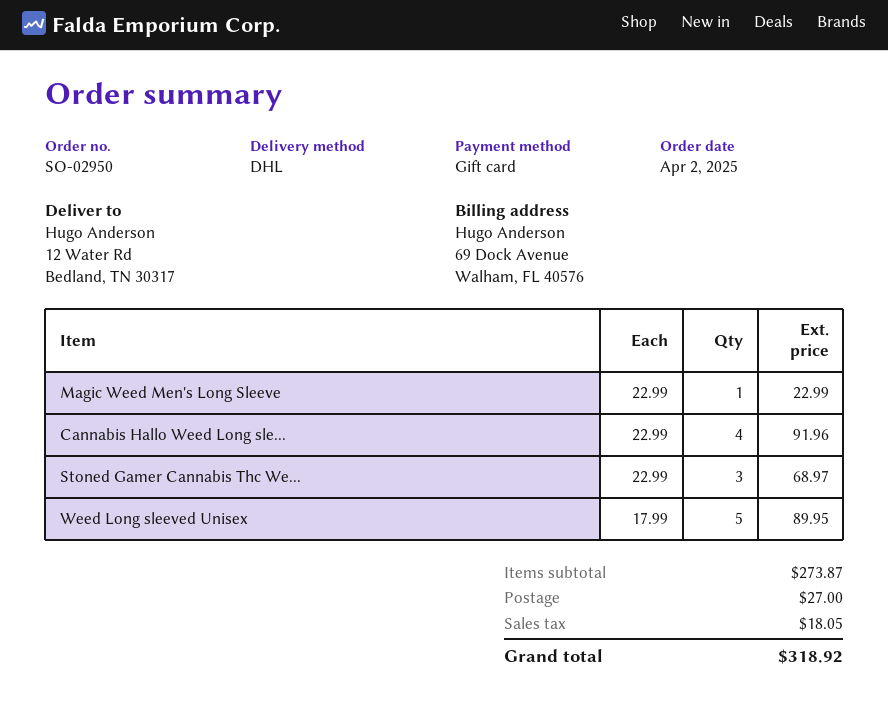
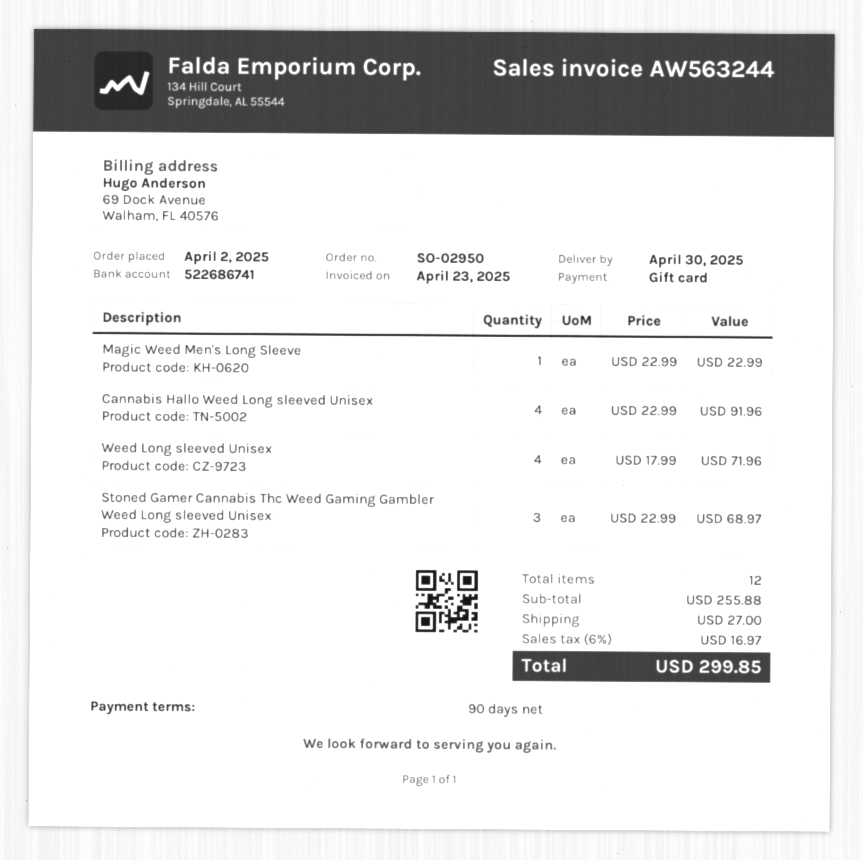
Weed Long sleeved Unisex: 5 x 17.99 = 89.95 -> 4 x 17.99 = 71.96
subtotal: 273.87 -> 255.88
tax: 18.05 -> 16.97
total: 318.92 -> 299.85

